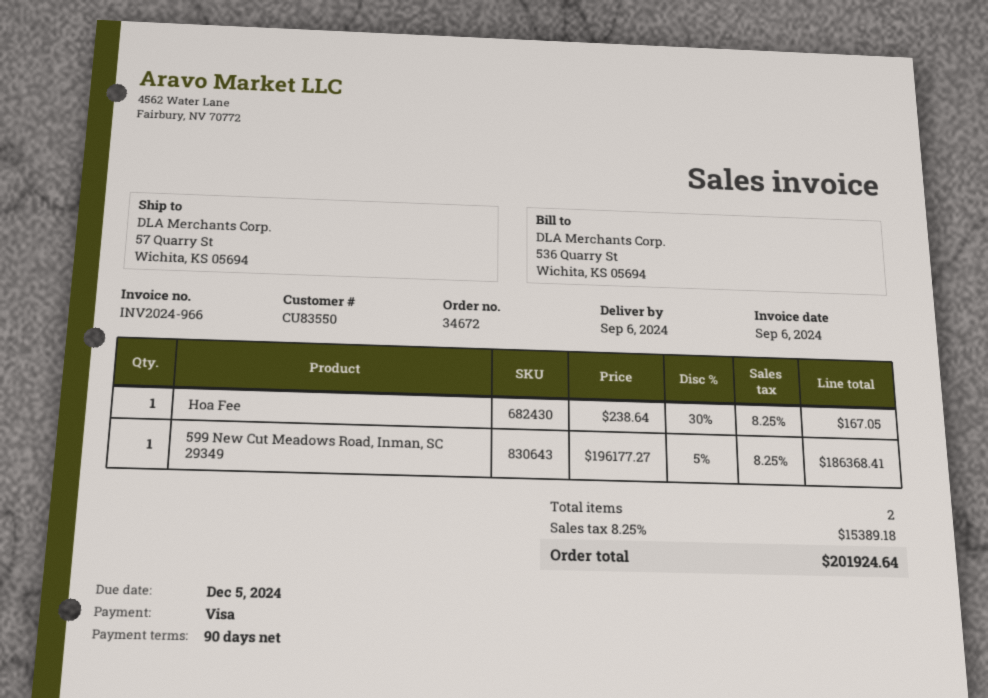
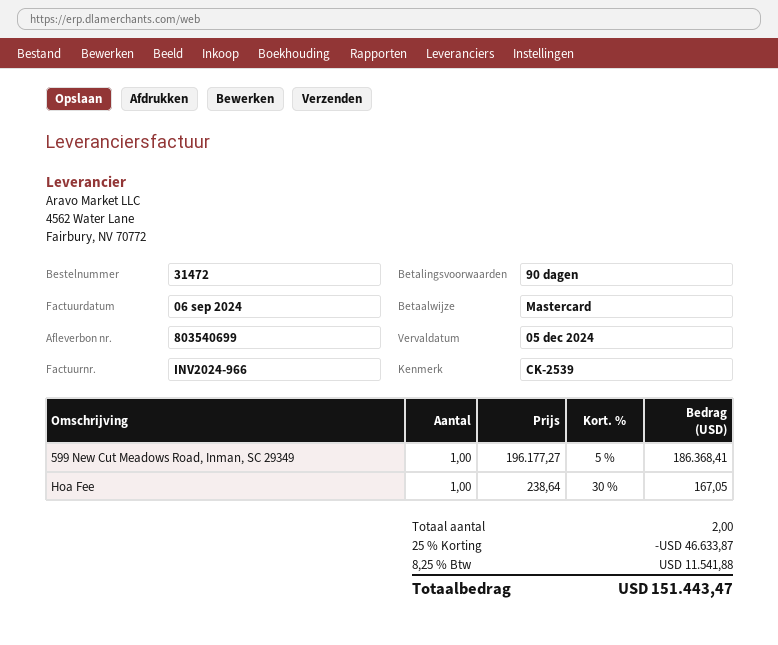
order number: 34672 -> 31472
payment method: Visa -> Mastercard
discount: none -> 25% = 46633.87
tax: 8.25% = 15389.18 -> 8.25% = 11541.88
total: 201924.64 -> 151443.47

